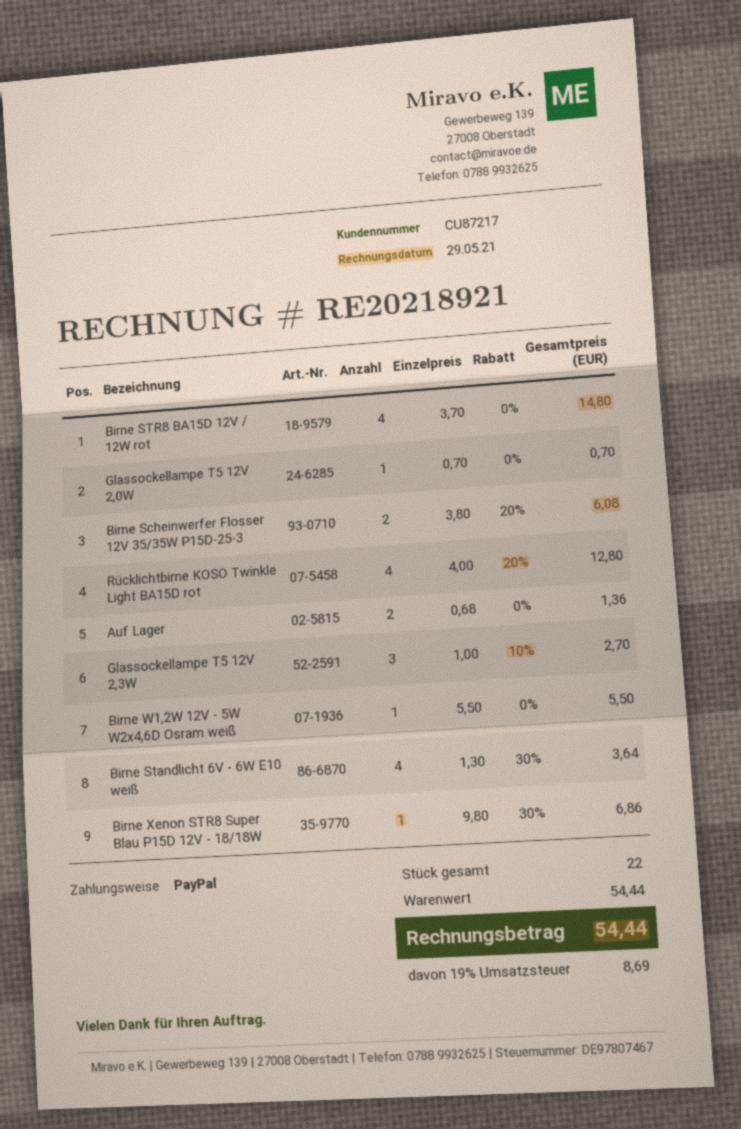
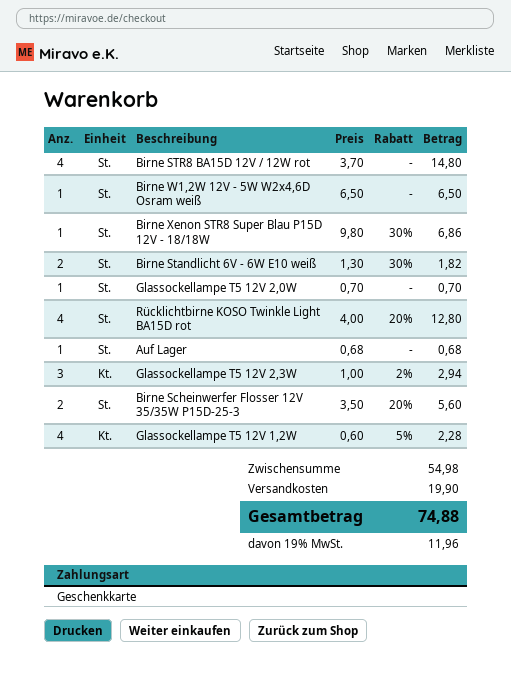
payment method: PayPal -> gift card
Birne Scheinwerfer Flosser 12V 35/35W P15D-25-3: 2 x 3.80 - 20% = 6.08 -> 2 x 3.50 - 20% = 5.60
Auf Lager: 2 x 0.68 = 1.36 -> 1 x 0.68 = 0.68
Glassockellampe T5 12V 2,3W: 3 x 1.00 - 10% = 2.70 -> 3 x 1.00 - 2% = 2.94
Birne W1,2W 12V - 5W W2x4,6D Osram weiß: 1 x 5.50 = 5.50 -> 1 x 6.50 = 6.50
Birne Standlicht 6V - 6W E10 weiß: 4 x 1.30 - 30% = 3.64 -> 2 x 1.30 - 30% = 1.82
Glassockellampe T5 12V 1,2W: none -> 4 x 0.60 - 5% = 2.28
subtotal: 54.44 -> 54.98
shipping: none -> 19.90
tax: 19% = 8.69 -> 19% = 11.96
total: 54.44 -> 74.88

